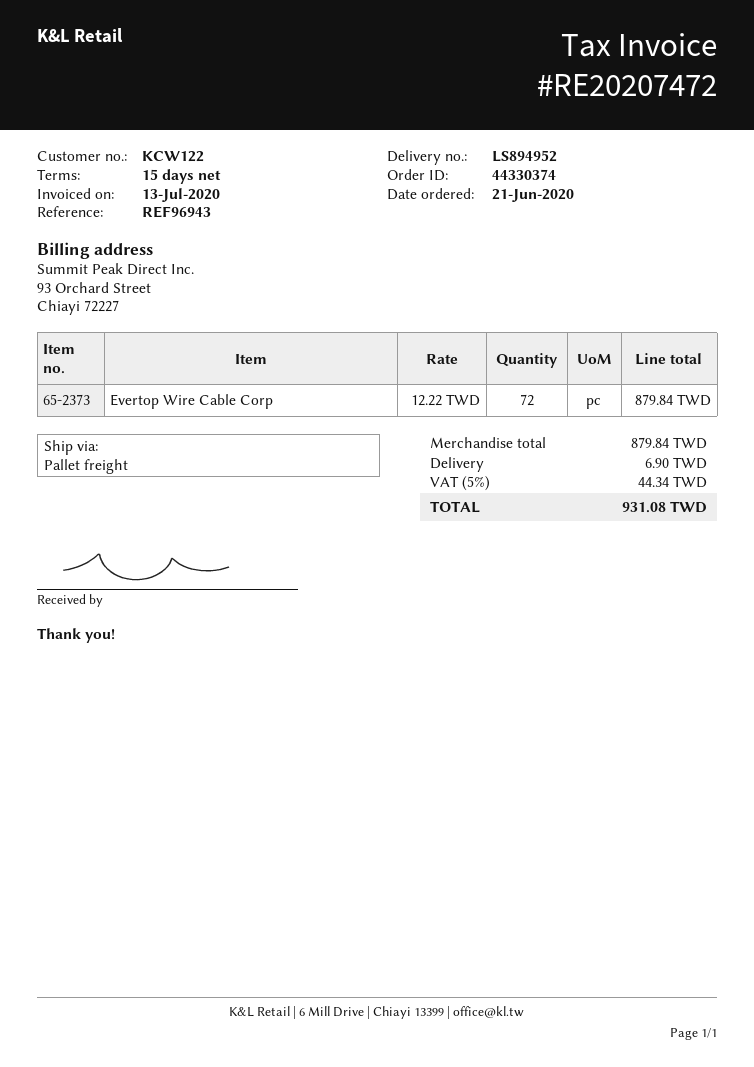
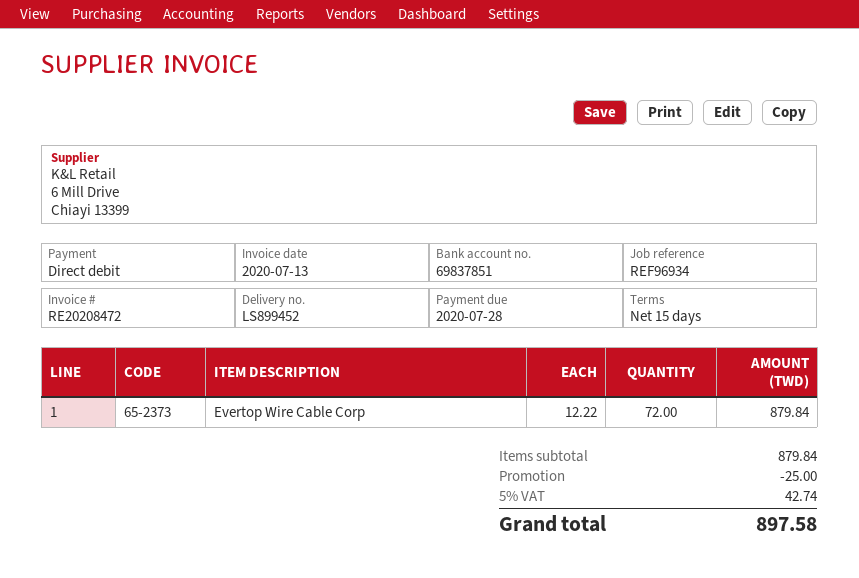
delivery note number: LS894952 -> LS899452
invoice number: RE20207472 -> RE20208472
reference: REF96943 -> REF96934
discount: none -> 25.00
shipping: 6.90 -> none
tax: 5% = 44.34 -> 5% = 42.74
total: 931.08 -> 897.58

